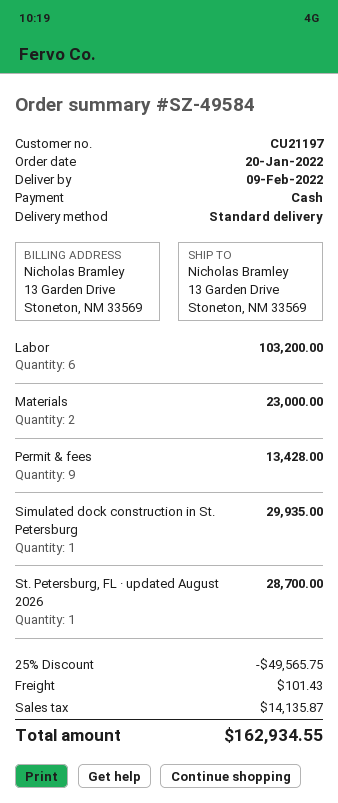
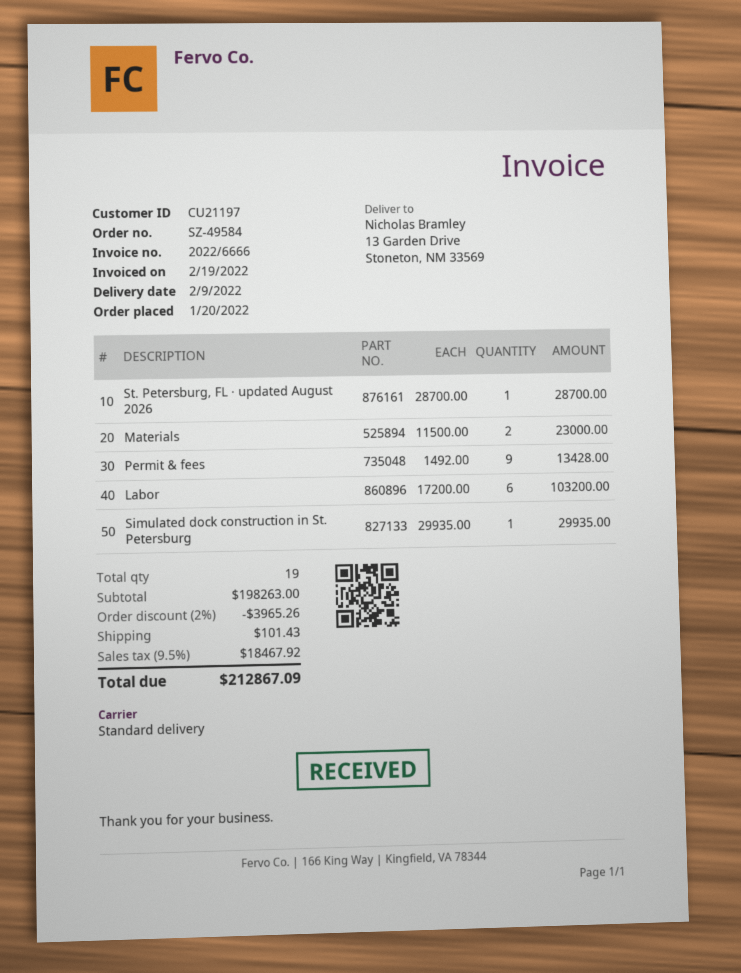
discount: 25% = 49565.75 -> 2% = 3965.26
tax: 14135.87 -> 18467.92
total: 162934.55 -> 212867.09

